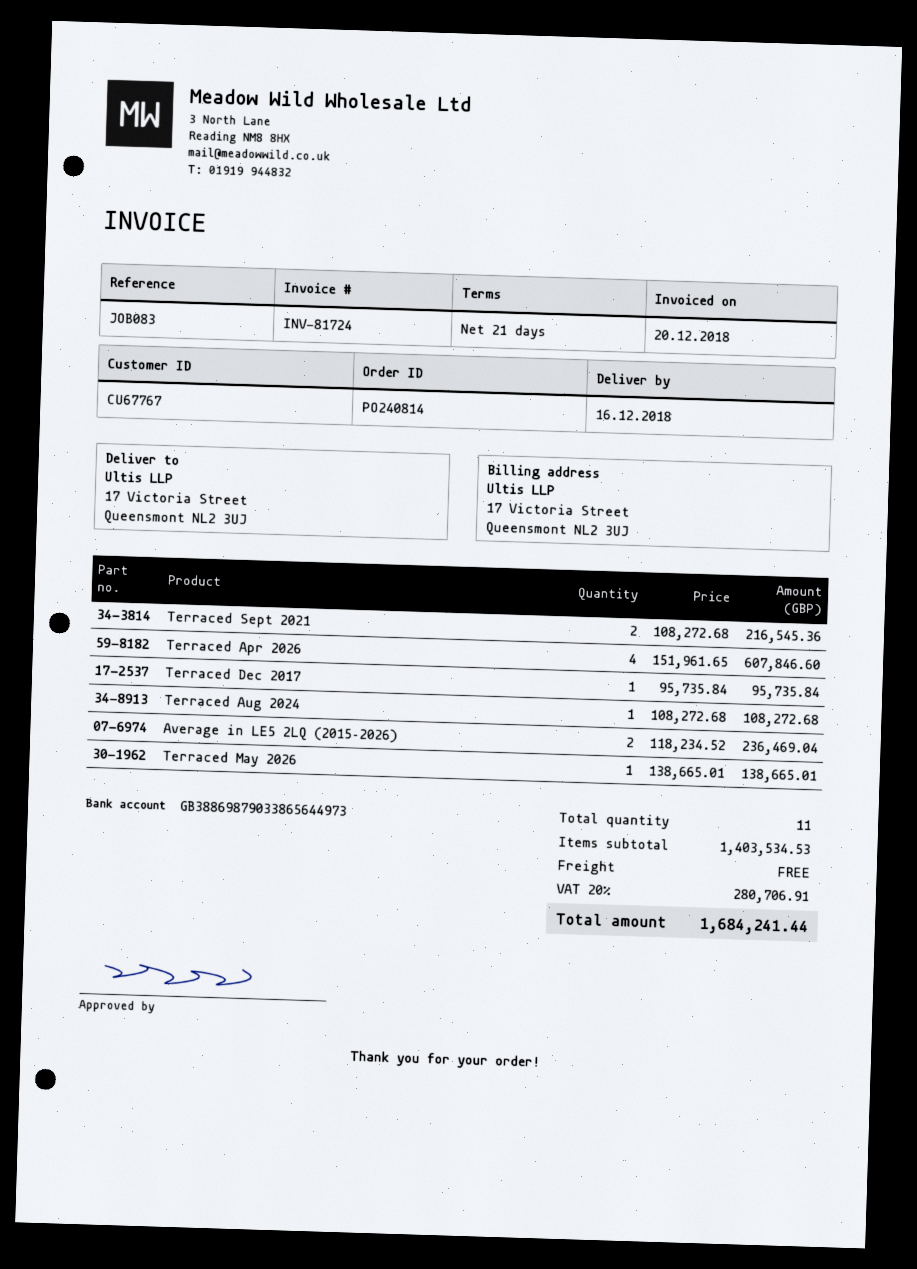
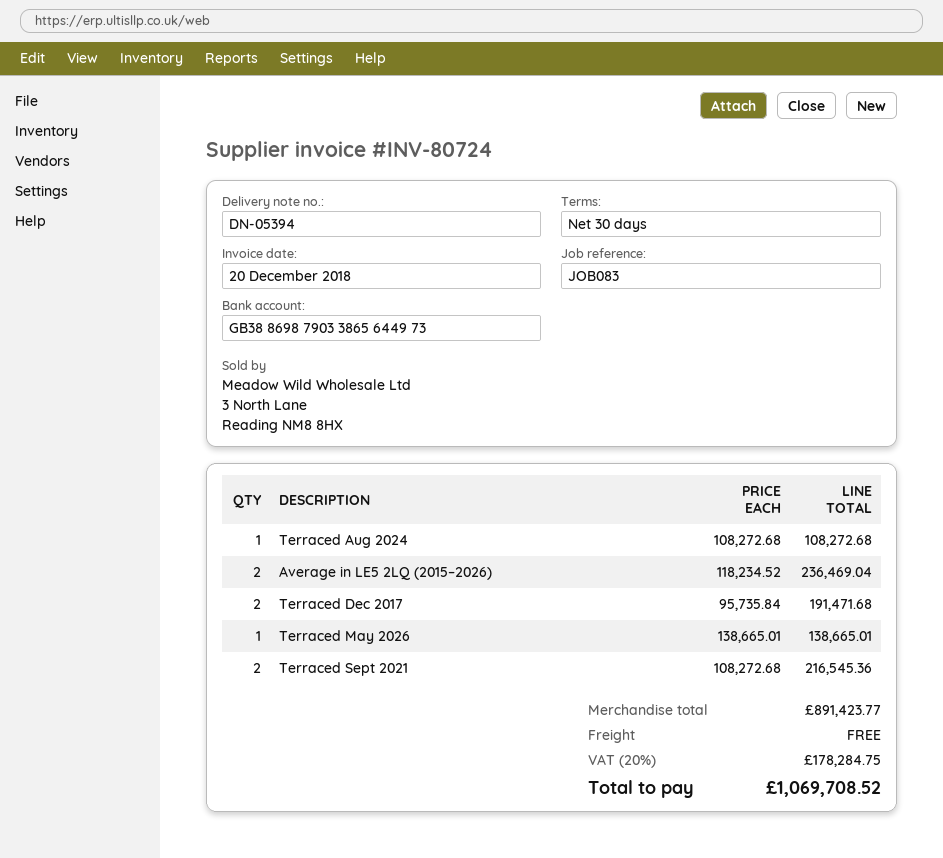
invoice number: INV-81724 -> INV-80724
payment terms: 21 days -> 30 days
Terraced Apr 2026: 4 x 151961.65 = 607846.60 -> none
Terraced Dec 2017: 1 x 95735.84 = 95735.84 -> 2 x 95735.84 = 191471.68
subtotal: 1403534.53 -> 891423.77
tax: 20% = 280706.91 -> 20% = 178284.75
total: 1684241.44 -> 1069708.52

